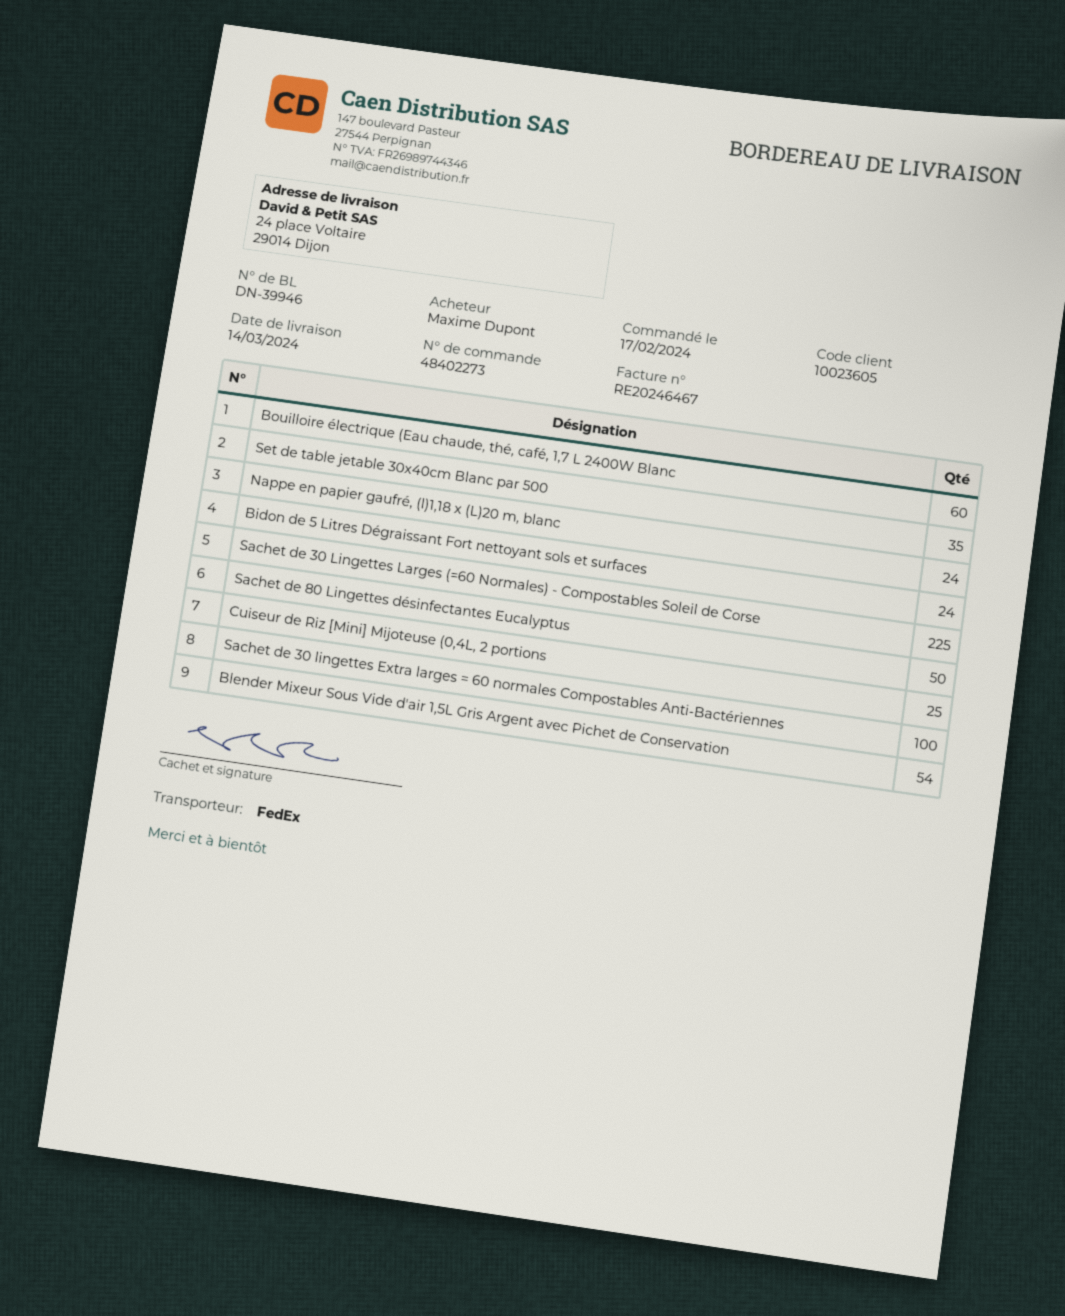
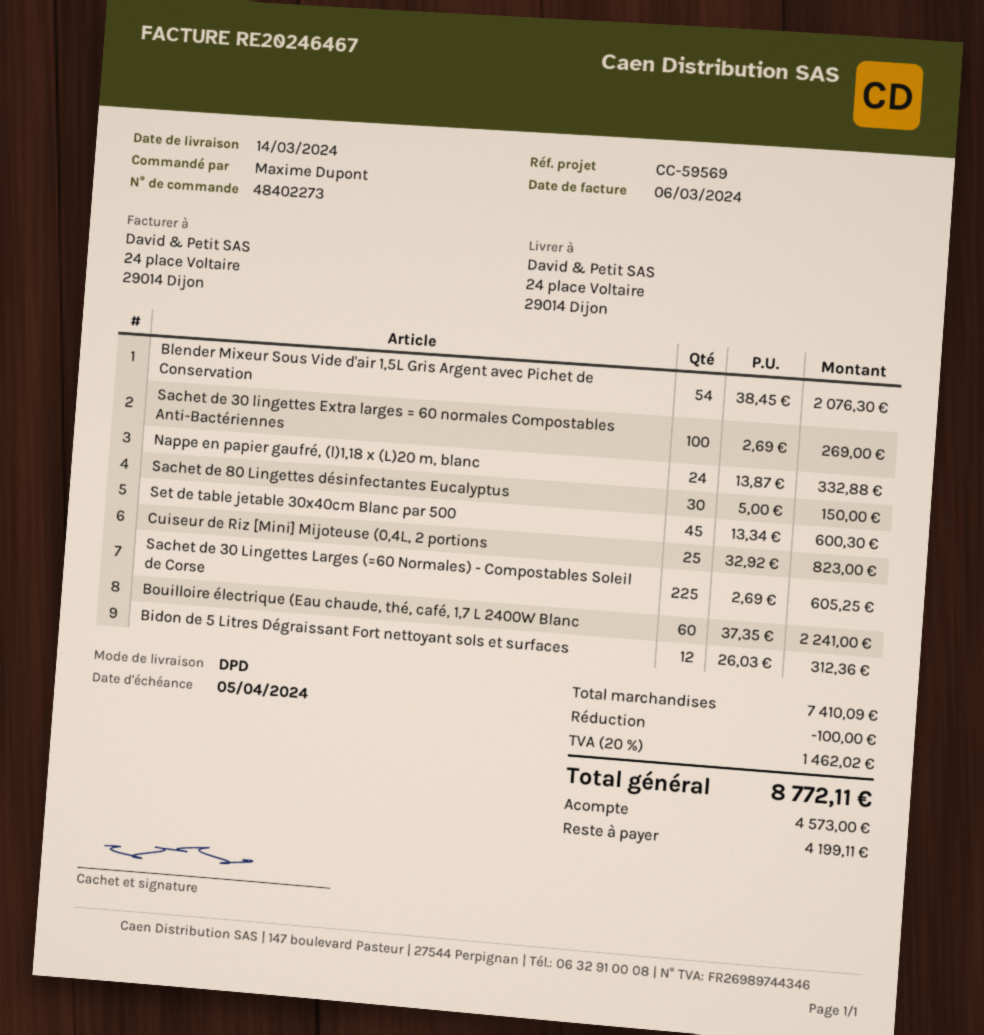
shipping method: FedEx -> DPD
Set de table jetable 30x40cm Blanc par 500: 35 -> 45
Bidon de 5 Litres Dégraissant Fort nettoyant sols et surfaces: 24 -> 12
Sachet de 80 Lingettes désinfectantes Eucalyptus: 50 -> 30

